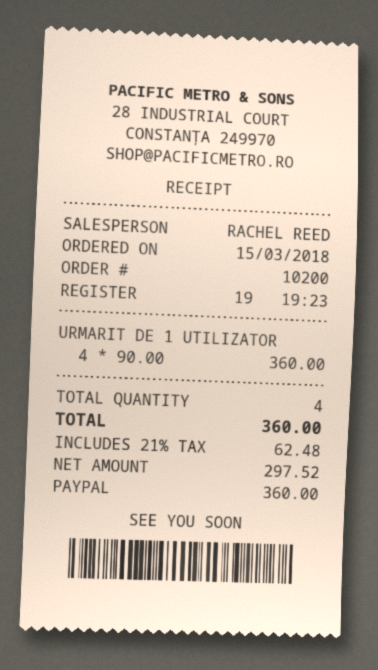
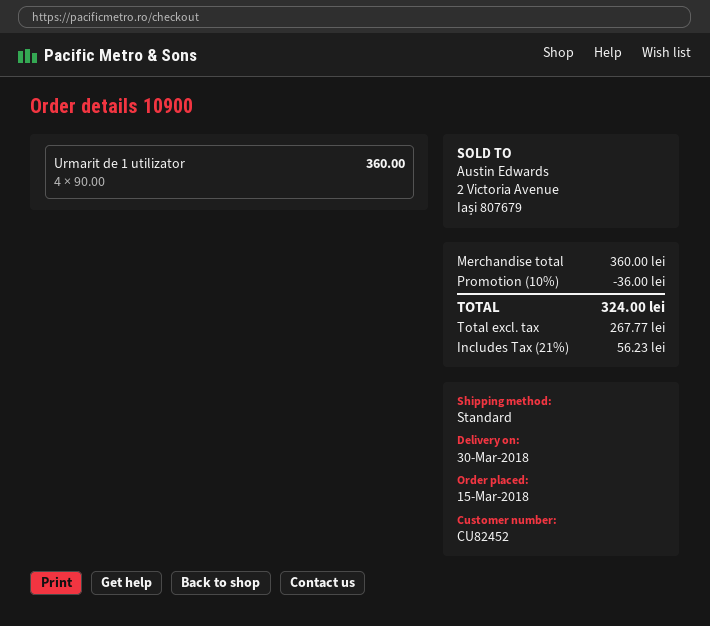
order number: 10200 -> 10900
discount: none -> 10% = 36.00
net: 297.52 -> 267.77
tax: 21% = 62.48 -> 21% = 56.23
total: 360.00 -> 324.00

